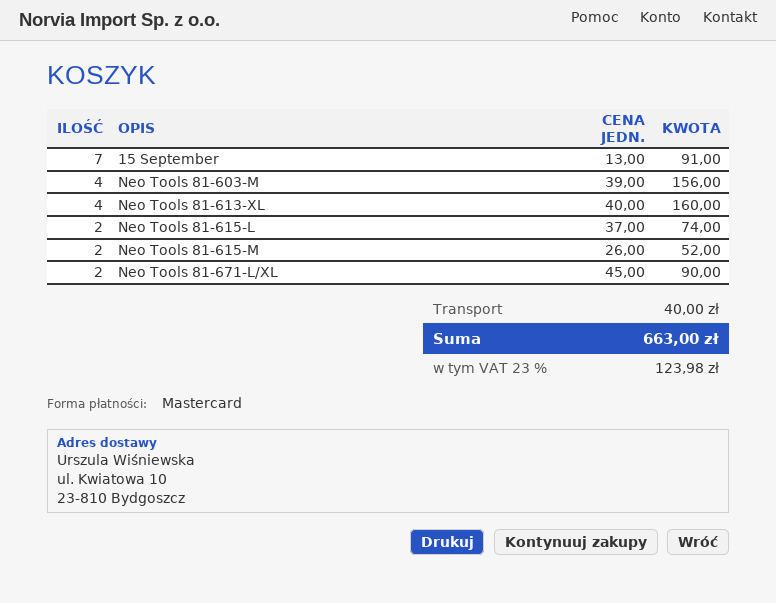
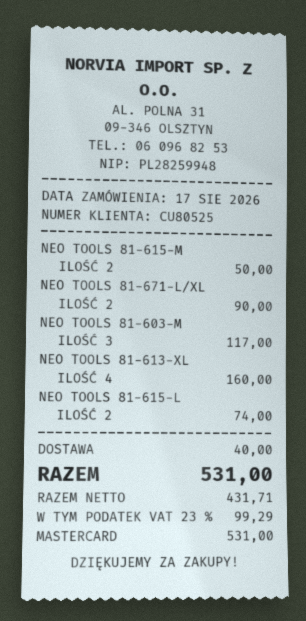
15 September: 7 for 91.00 -> none
Neo Tools 81-603-M: 4 for 156.00 -> 3 for 117.00
Neo Tools 81-615-M: 2 for 52.00 -> 2 for 50.00
tax: 23% = 123.98 -> 23% = 99.29
total: 663.00 -> 531.00

